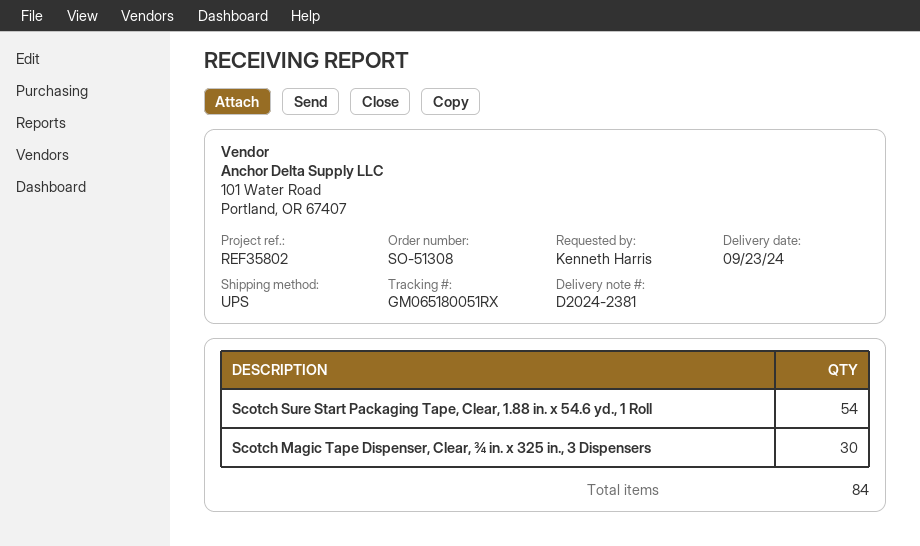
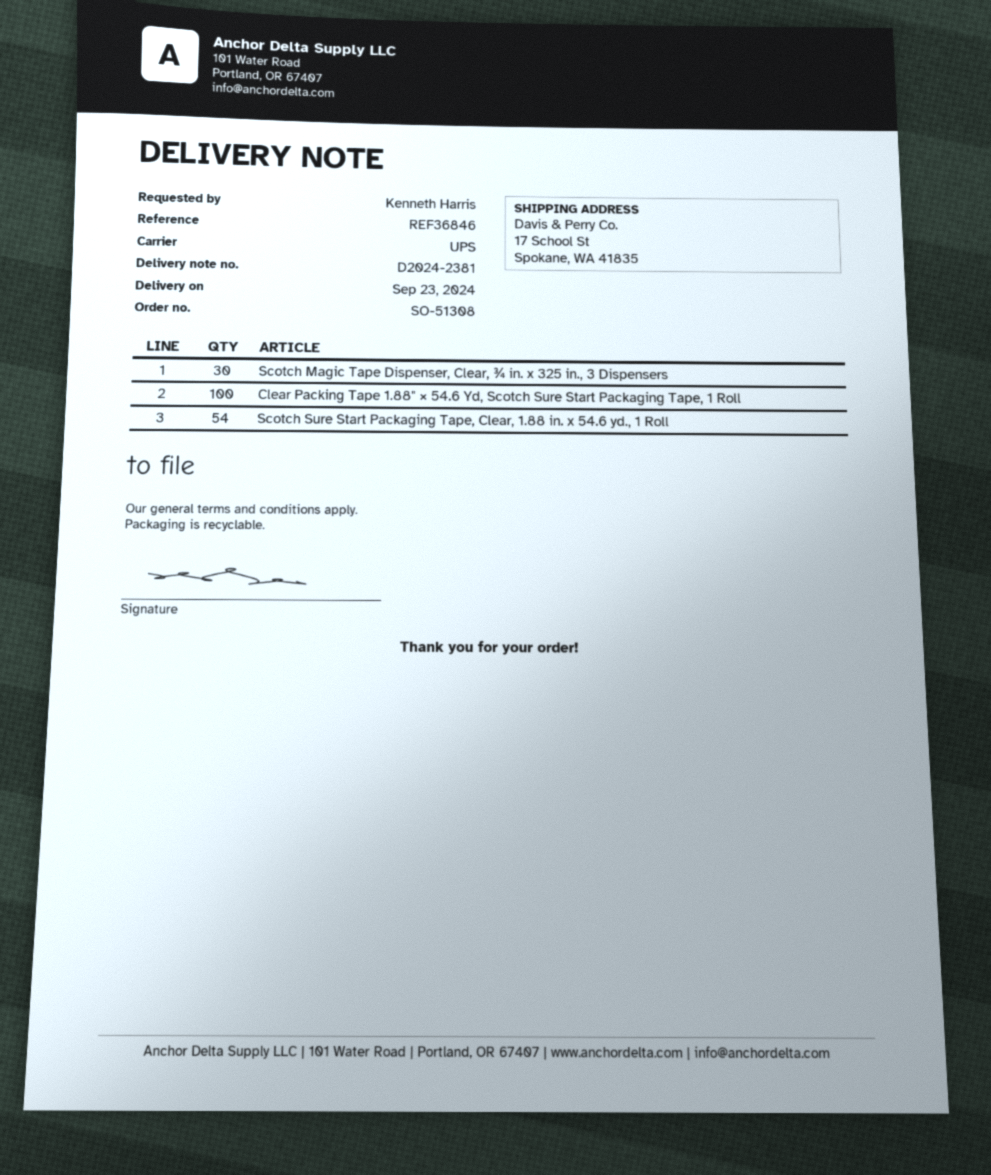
reference: REF35802 -> REF36846
Clear Packing Tape 1.88" × 54.6 Yd, Scotch Sure Start Packaging Tape, 1 Roll: none -> 100

